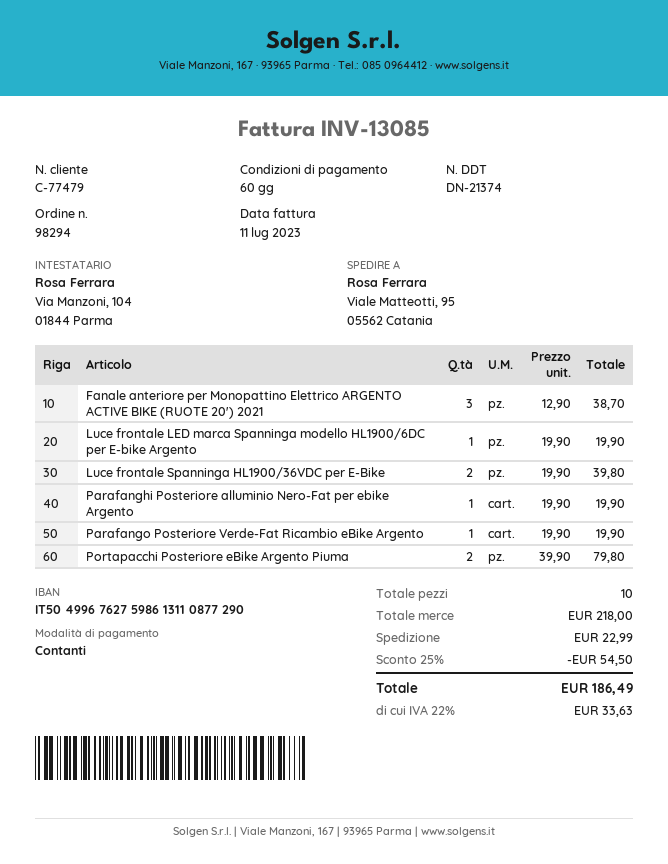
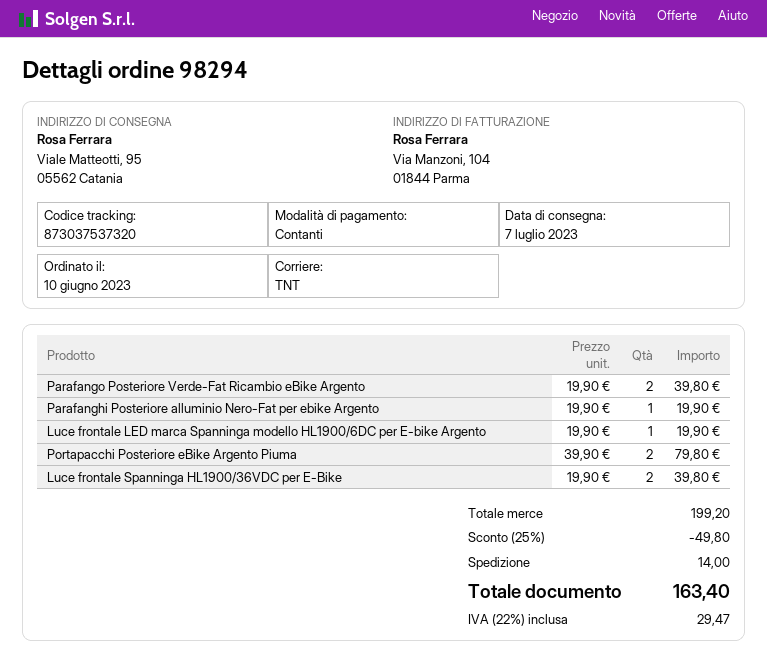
Fanale anteriore per Monopattino Elettrico ARGENTO ACTIVE BIKE (RUOTE 20') 2021: 3 x 12.90 = 38.70 -> none
Parafango Posteriore Verde-Fat Ricambio eBike Argento: 1 x 19.90 = 19.90 -> 2 x 19.90 = 39.80
subtotal: 218.00 -> 199.20
discount: 25% = 54.50 -> 25% = 49.80
shipping: 22.99 -> 14.00
tax: 22% = 33.63 -> 22% = 29.47
total: 186.49 -> 163.40

